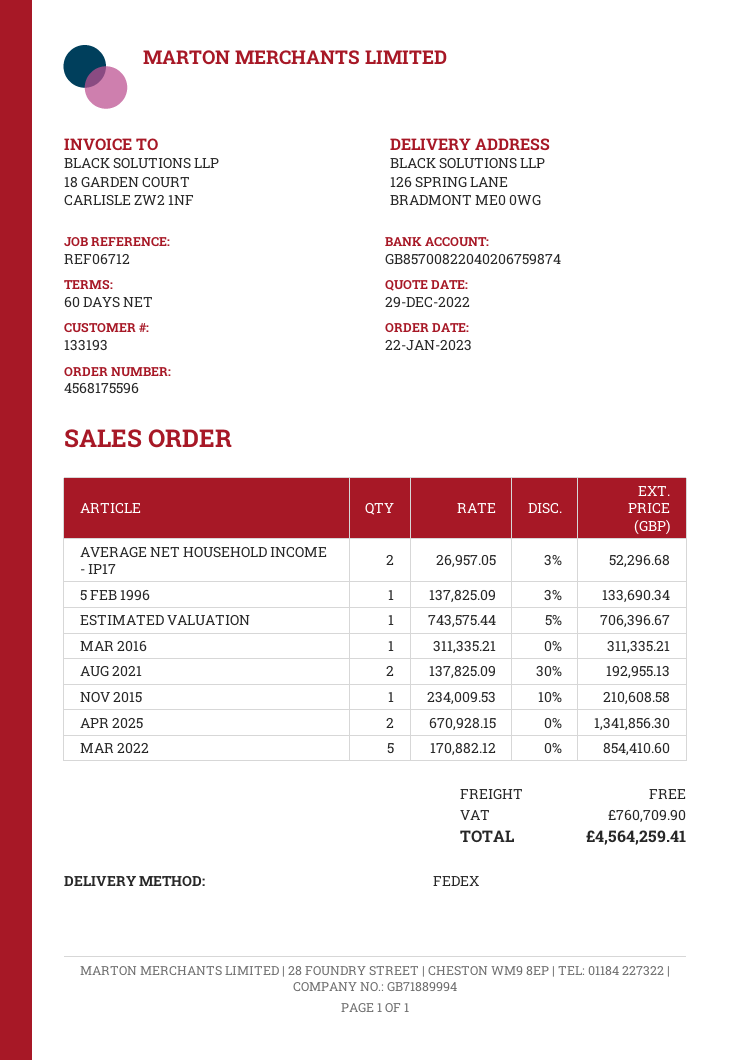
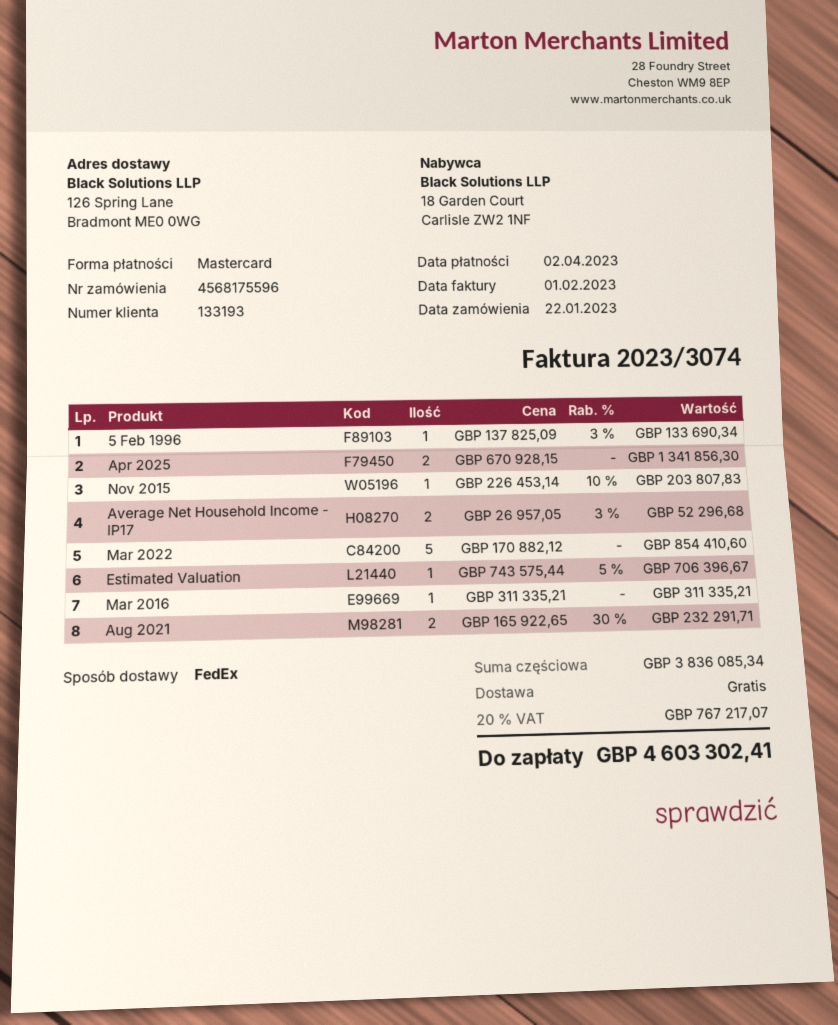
AUG 2021: 2 x 137825.09 - 30% = 192955.13 -> 2 x 165922.65 - 30% = 232291.71
NOV 2015: 1 x 234009.53 - 10% = 210608.58 -> 1 x 226453.14 - 10% = 203807.83
tax: 760709.90 -> 767217.07
total: 4564259.41 -> 4603302.41

